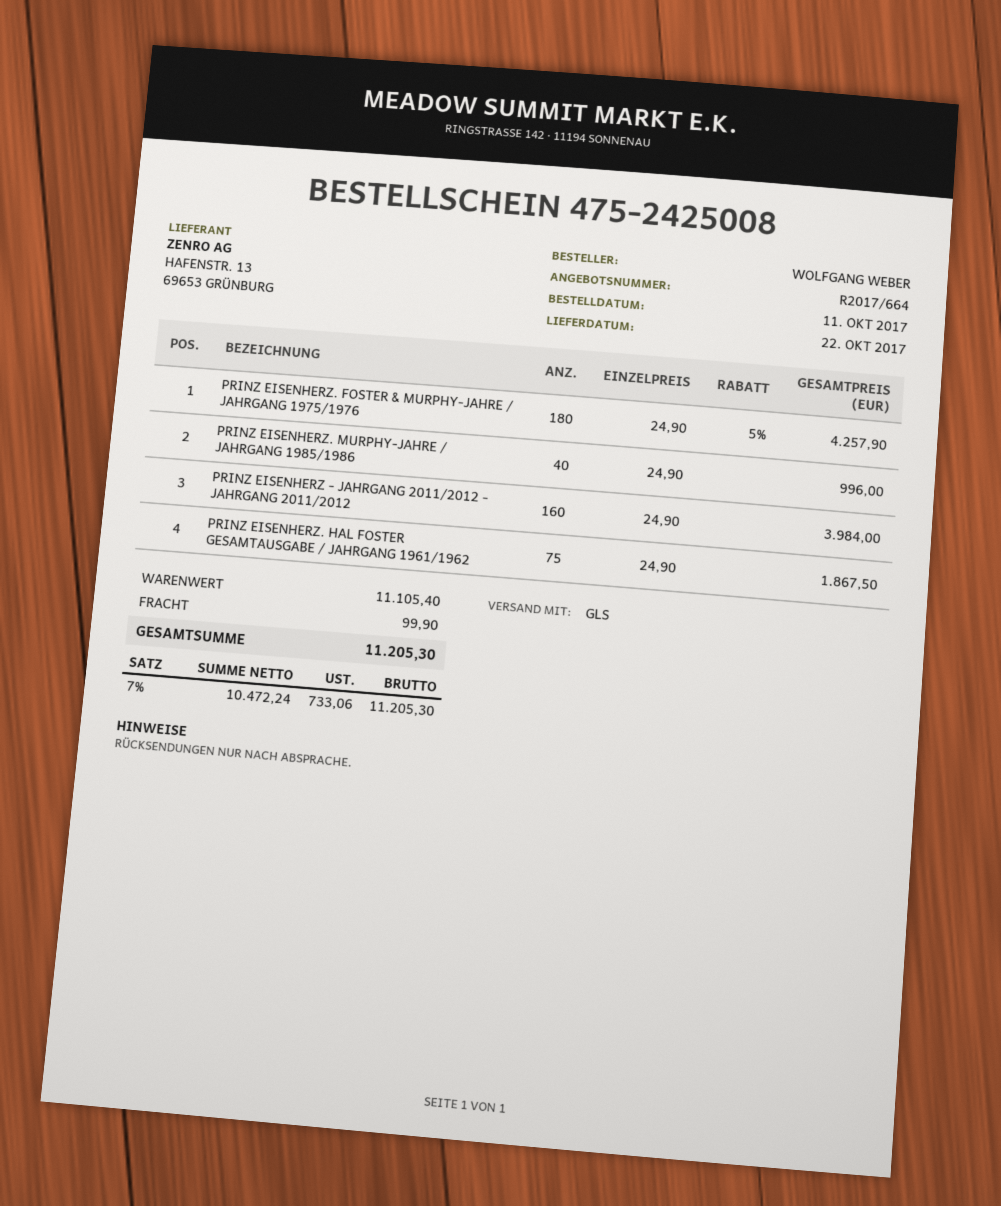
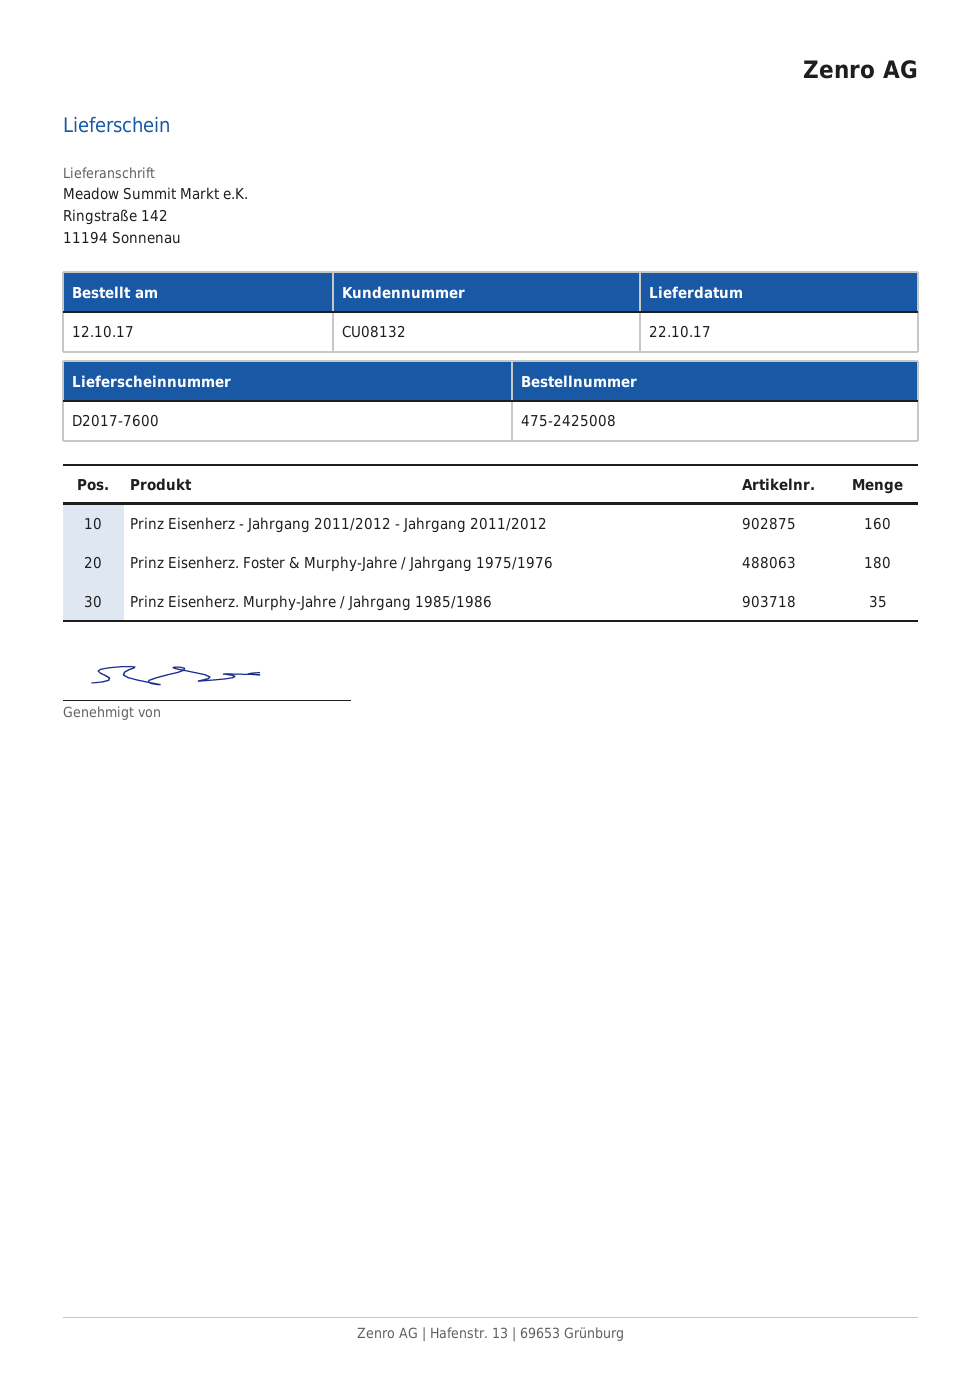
order date: 2017-10-11 -> 2017-10-12
PRINZ EISENHERZ. MURPHY-JAHRE / JAHRGANG 1985/1986: 40 -> 35
PRINZ EISENHERZ. HAL FOSTER GESAMTAUSGABE / JAHRGANG 1961/1962: 75 -> none

